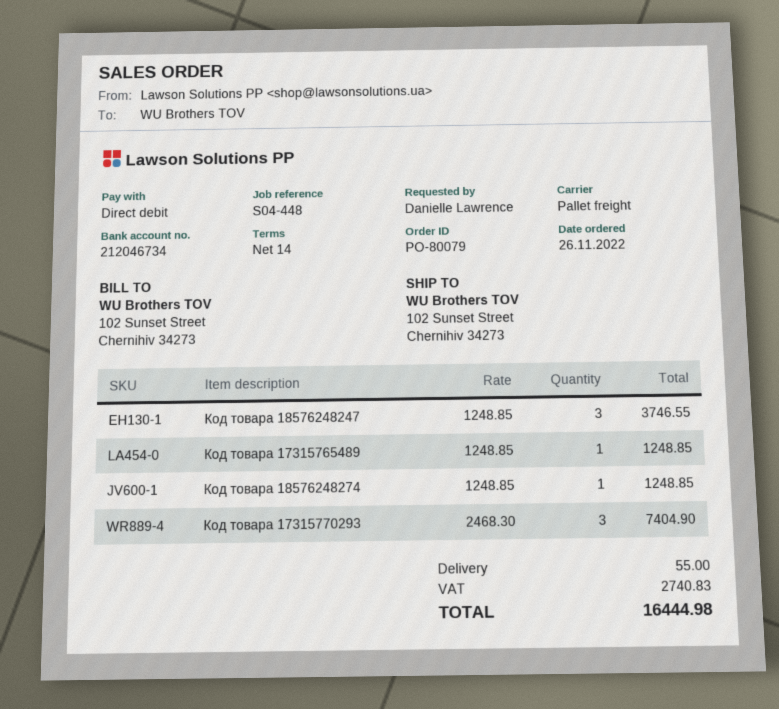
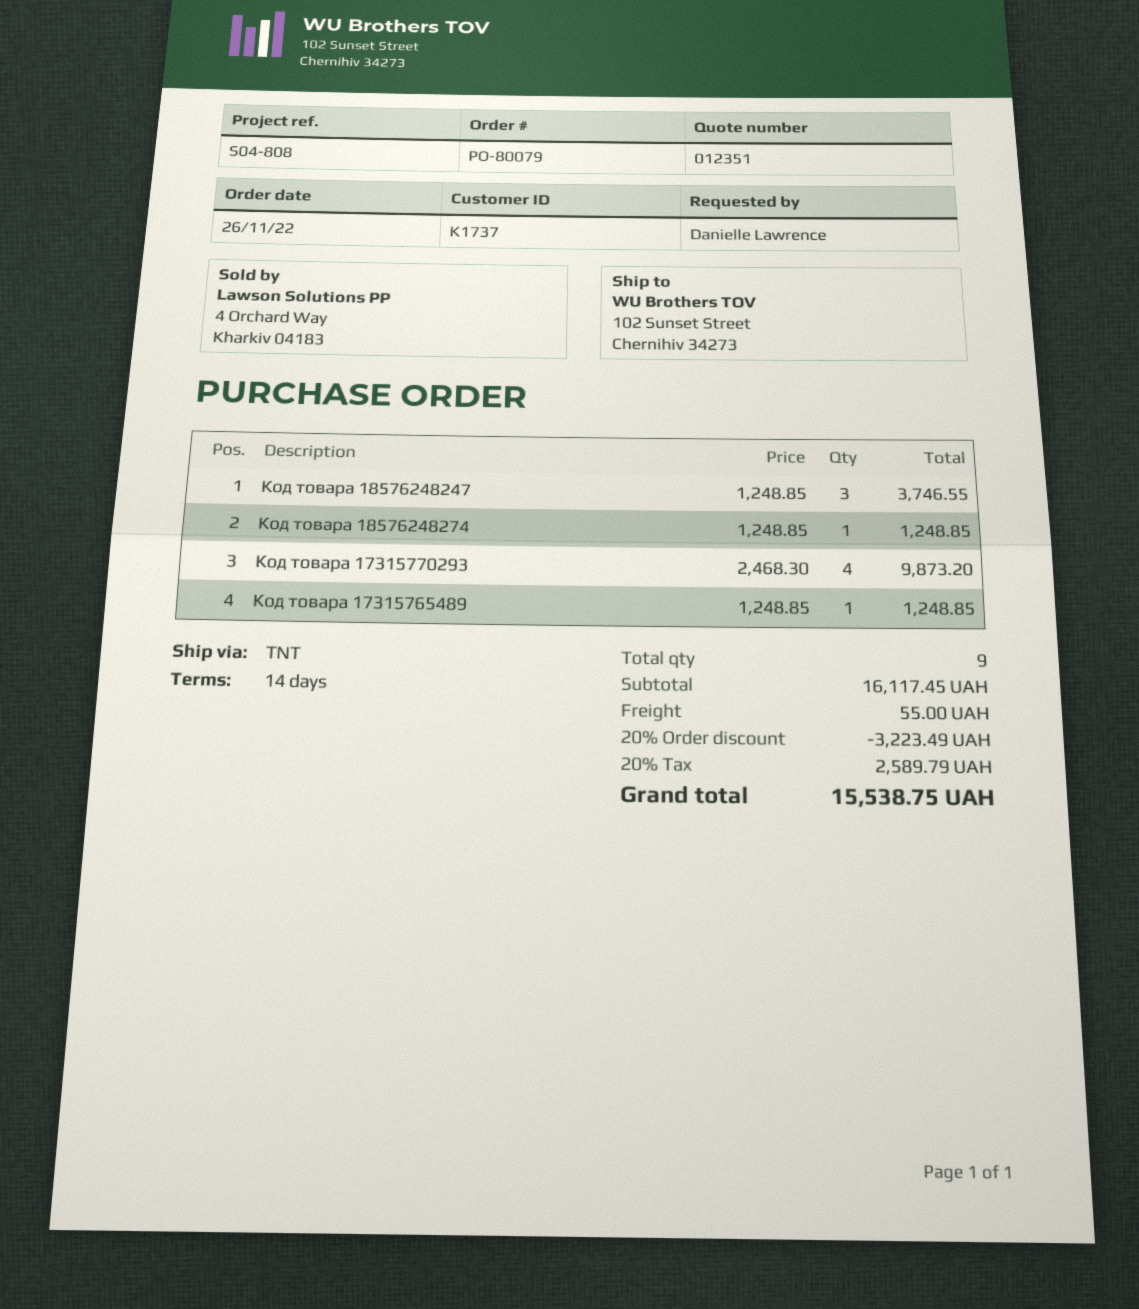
reference: S04-448 -> S04-808
shipping method: pallet freight -> TNT
Код товара 17315770293: 3 x 2468.30 = 7404.90 -> 4 x 2468.30 = 9873.20
discount: none -> 20% = 3223.49
tax: 2740.83 -> 2589.79
total: 16444.98 -> 15538.75

